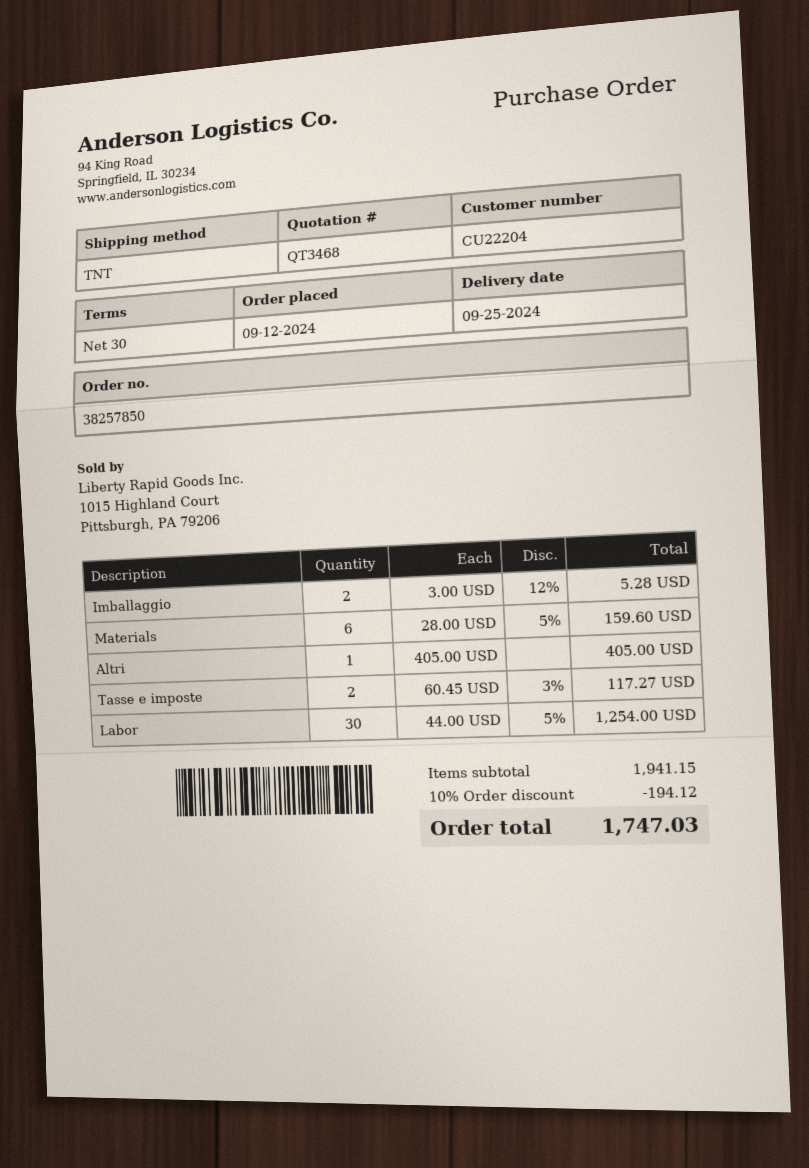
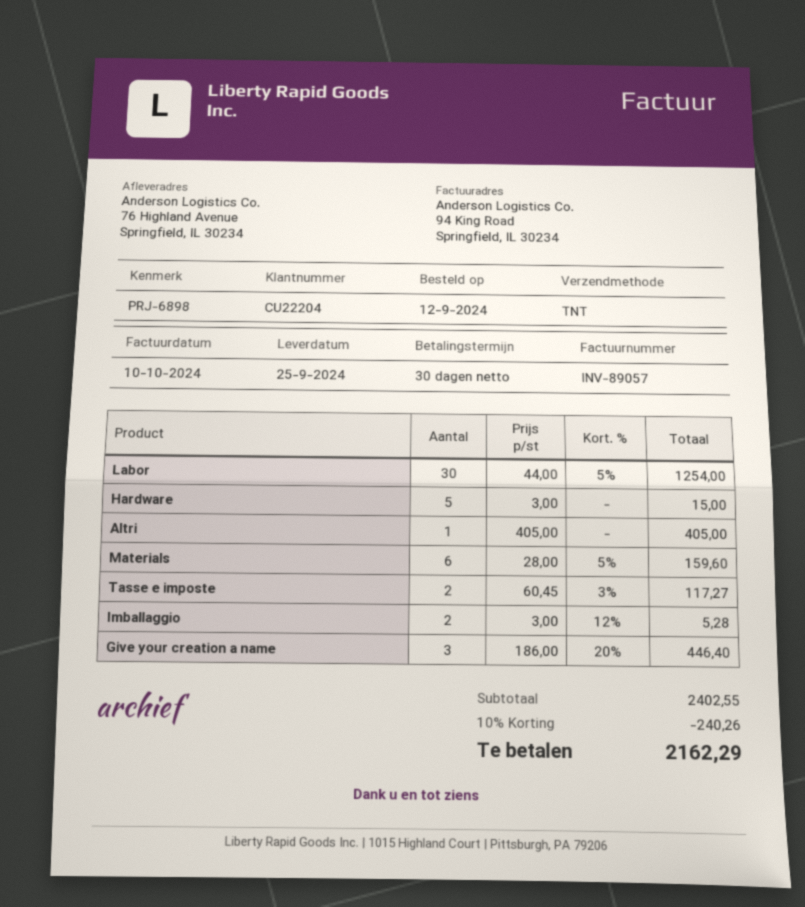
Hardware: none -> 5 x 3.00 = 15.00
Give your creation a name: none -> 3 x 186.00 - 20% = 446.40
subtotal: 1941.15 -> 2402.55
discount: 10% = 194.12 -> 10% = 240.26
total: 1747.03 -> 2162.29

